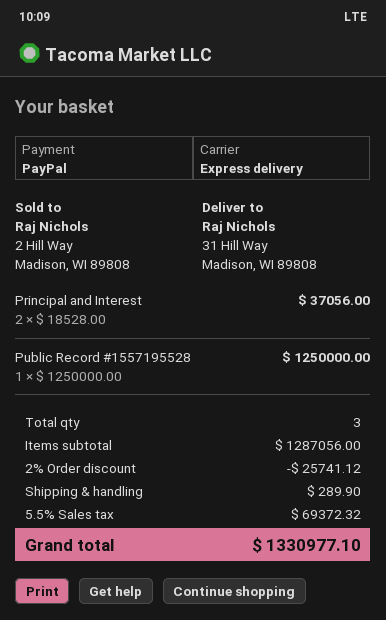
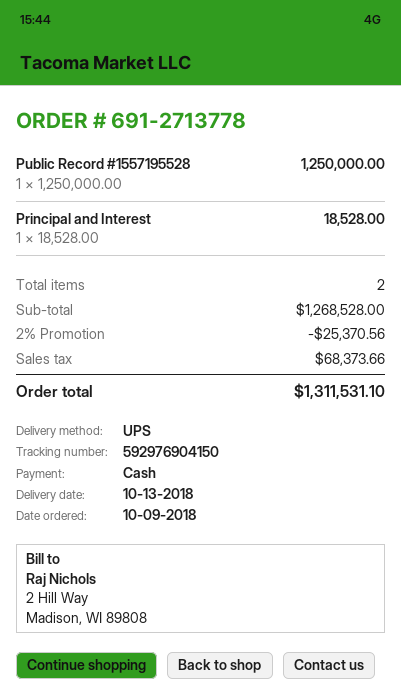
payment method: PayPal -> cash
shipping method: express -> UPS
Principal and Interest: 2 x 18528.00 = 37056.00 -> 1 x 18528.00 = 18528.00
total quantity: 3 -> 2
subtotal: 1287056.00 -> 1268528.00
discount: 2% = 25741.12 -> 2% = 25370.56
shipping: 289.90 -> none
tax: 69372.32 -> 68373.66
total: 1330977.10 -> 1311531.10

